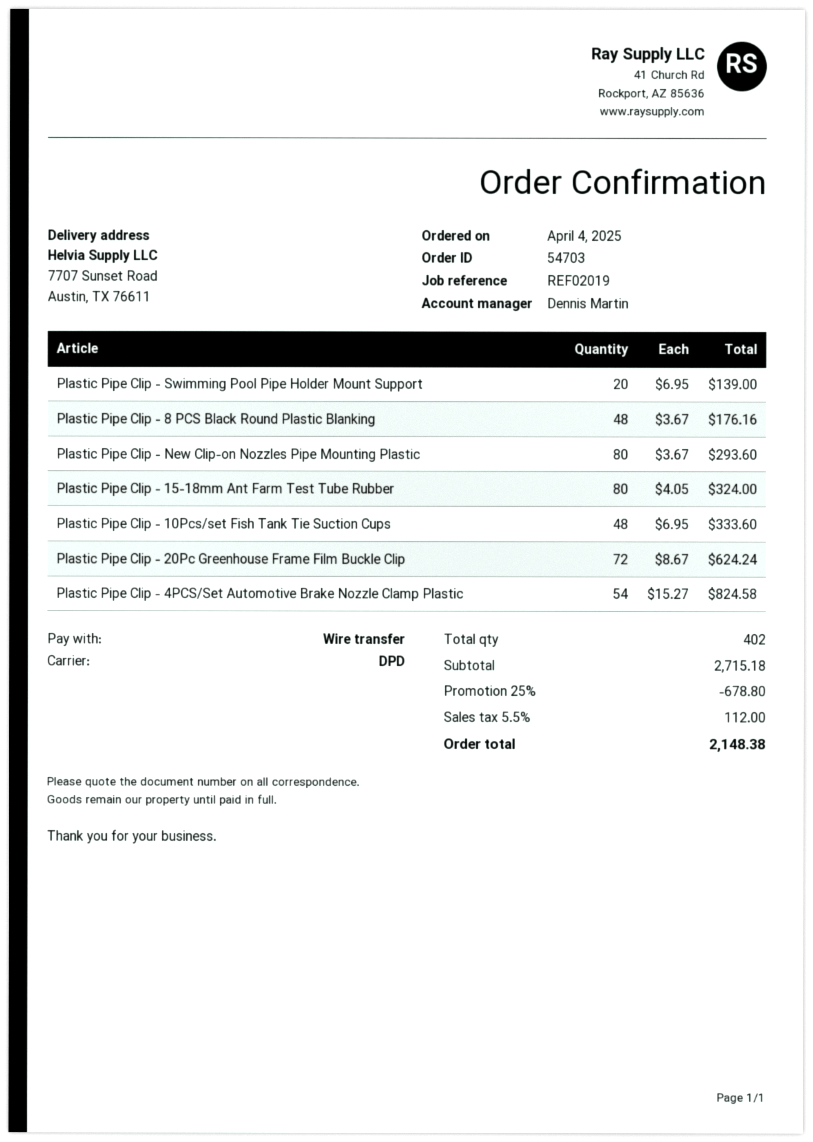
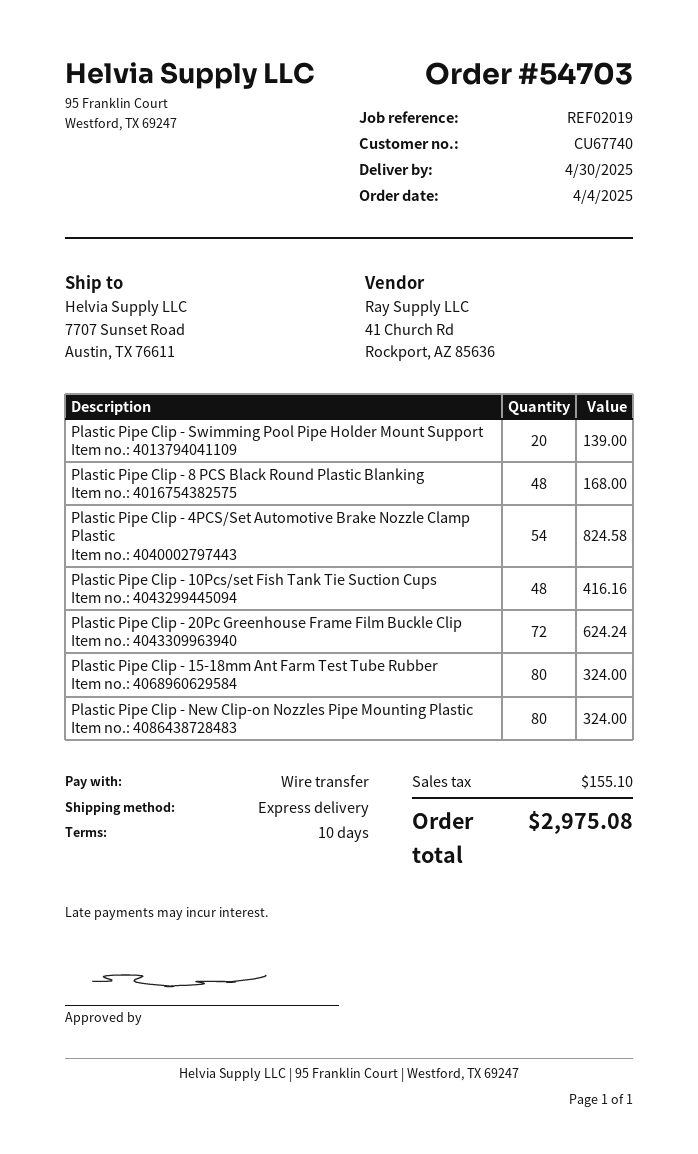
shipping method: DPD -> express
Plastic Pipe Clip - 8 PCS Black Round Plastic Blanking: 48 for 176.16 -> 48 for 168.00
Plastic Pipe Clip - New Clip-on Nozzles Pipe Mounting Plastic: 80 for 293.60 -> 80 for 324.00
Plastic Pipe Clip - 10Pcs/set Fish Tank Tie Suction Cups: 48 for 333.60 -> 48 for 416.16
discount: 25% = 678.80 -> none
tax: 112.00 -> 155.10
total: 2148.38 -> 2975.08

